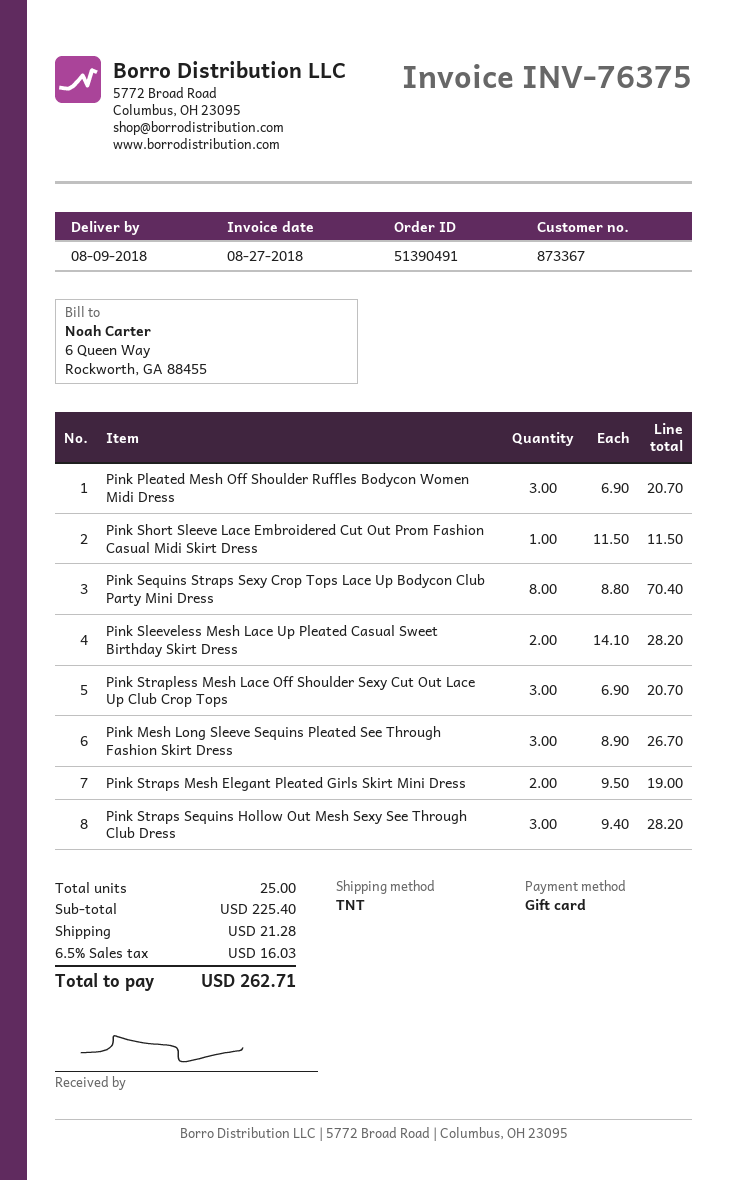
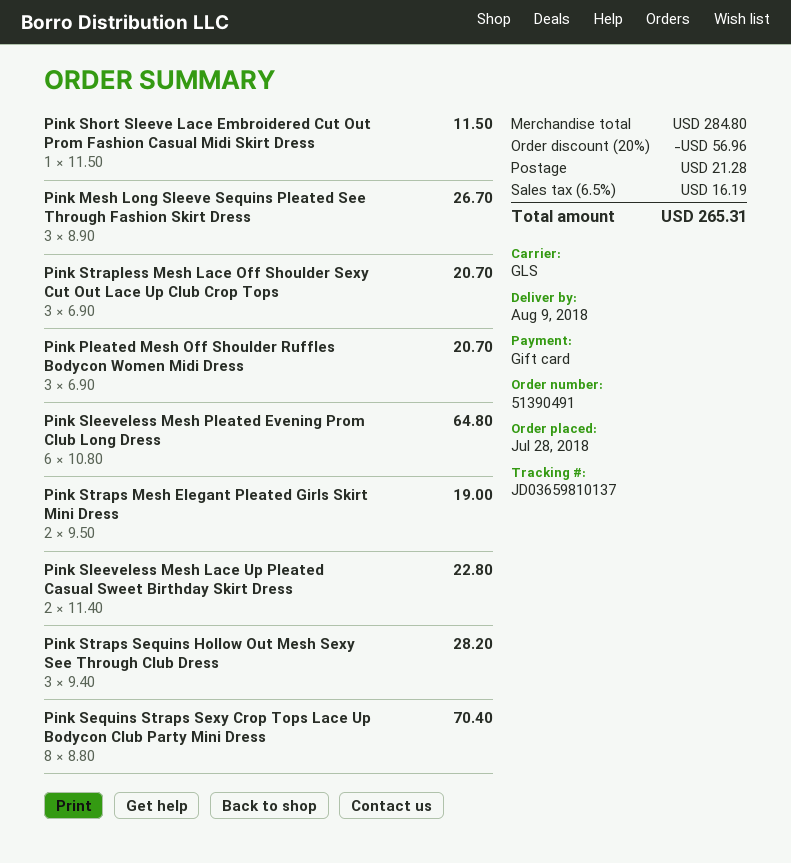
shipping method: TNT -> GLS
Pink Sleeveless Mesh Lace Up Pleated Casual Sweet Birthday Skirt Dress: 2 x 14.10 = 28.20 -> 2 x 11.40 = 22.80
Pink Sleeveless Mesh Pleated Evening Prom Club Long Dress: none -> 6 x 10.80 = 64.80
subtotal: 225.40 -> 284.80
discount: none -> 20% = 56.96
tax: 6.5% = 16.03 -> 6.5% = 16.19
total: 262.71 -> 265.31

